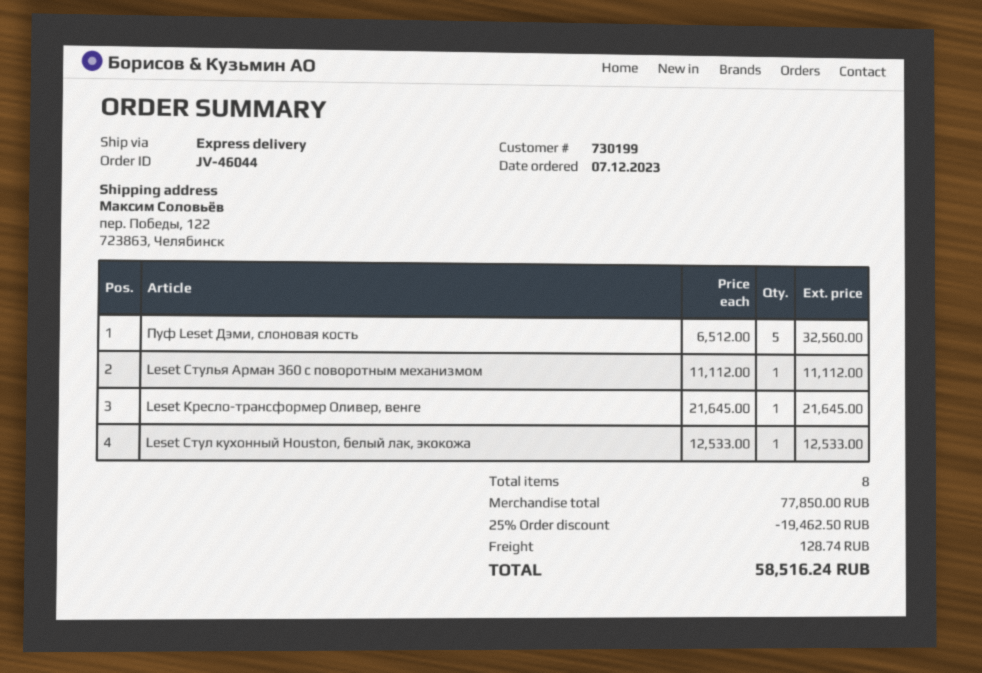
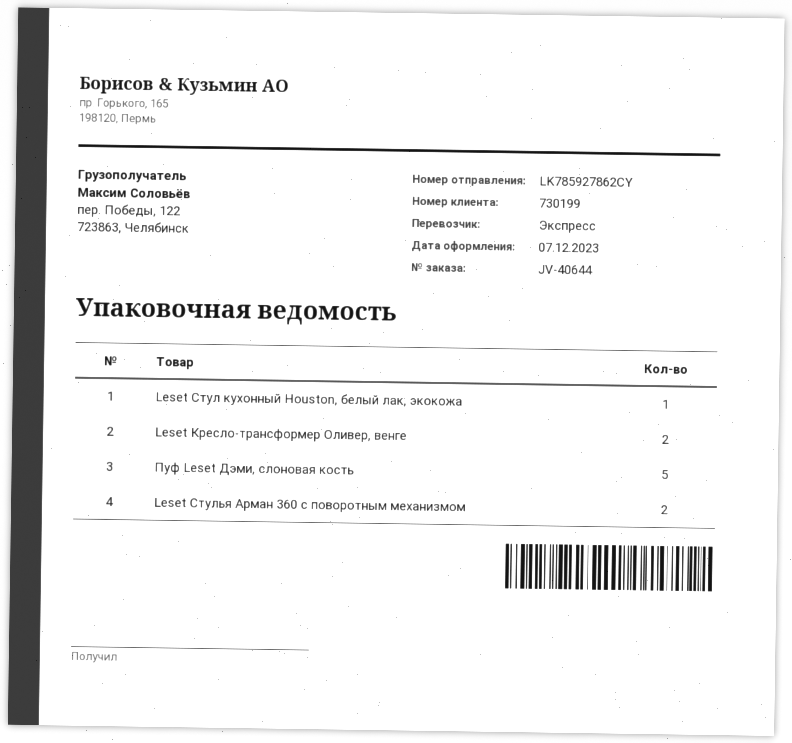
order number: JV-46044 -> JV-40644
Leset Стулья Арман 360 с поворотным механизмом: 1 -> 2
Leset Кресло-трансформер Оливер, венге: 1 -> 2

